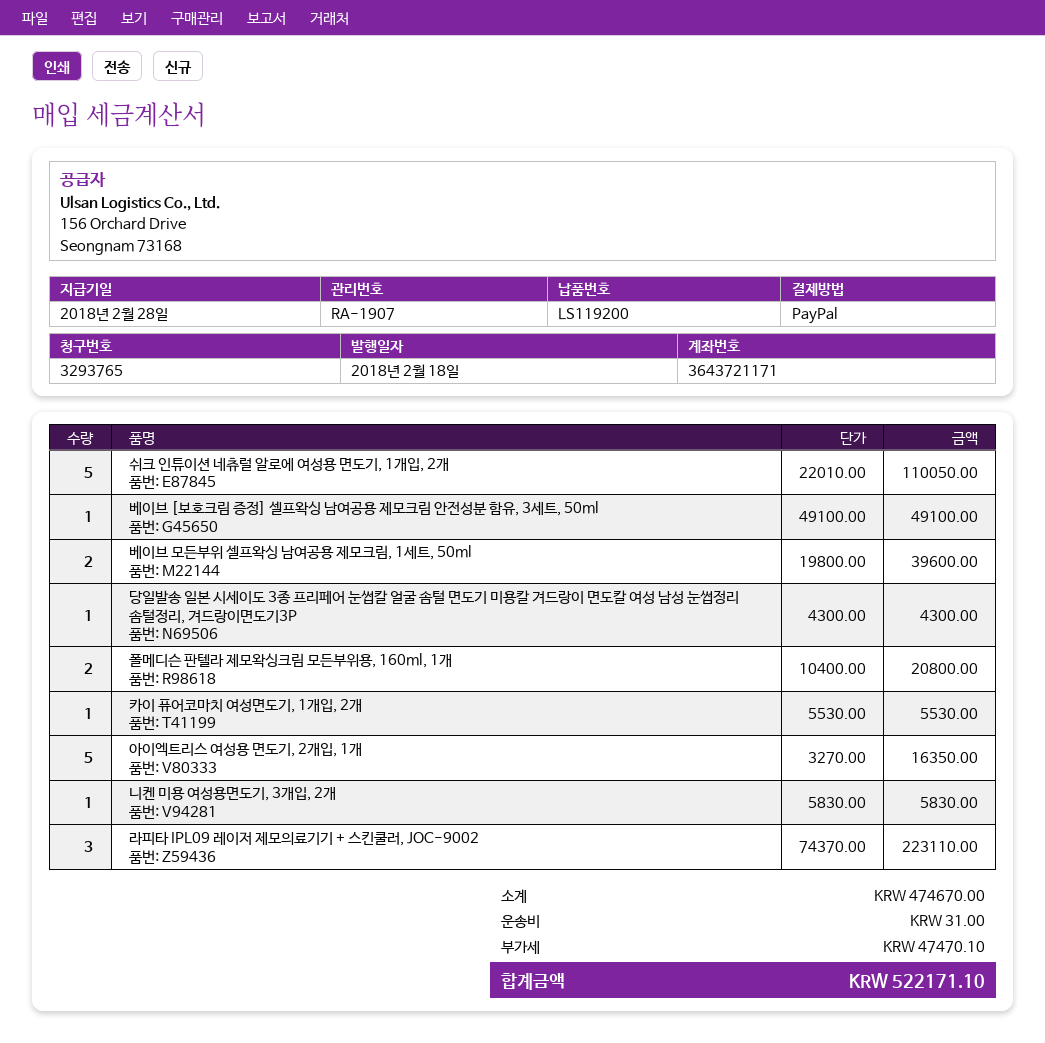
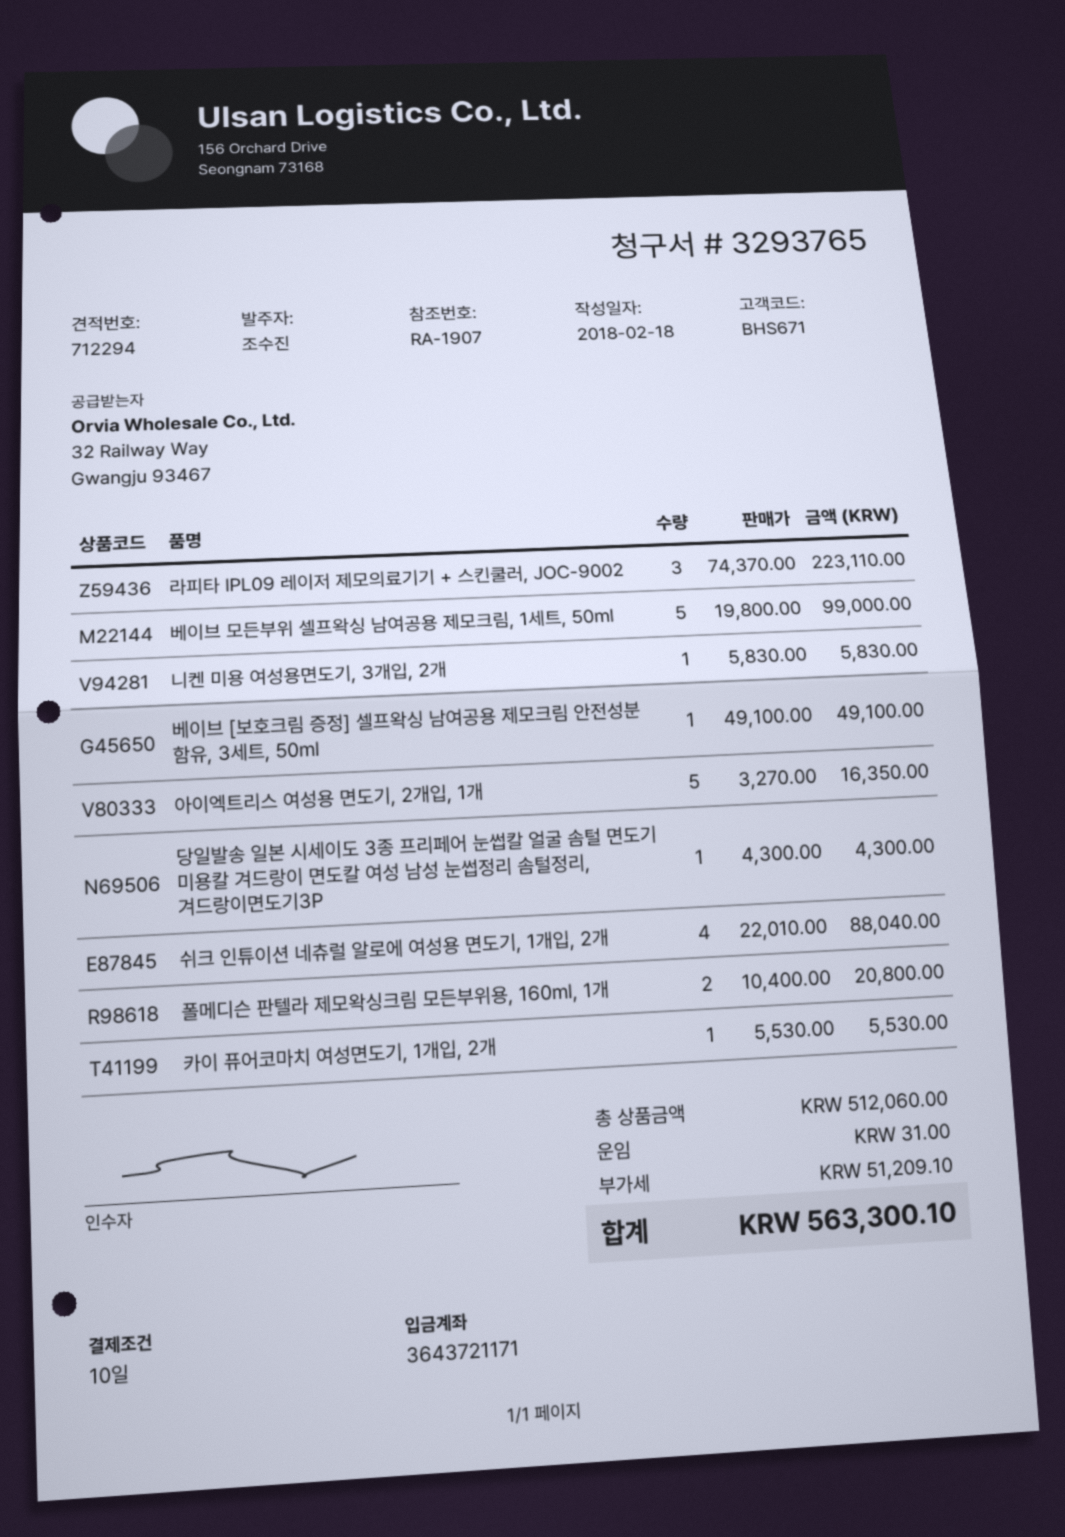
쉬크 인튜이션 네츄럴 알로에 여성용 면도기, 1개입, 2개: 5 x 22010.00 = 110050.00 -> 4 x 22010.00 = 88040.00
베이브 모든부위 셀프왁싱 남여공용 제모크림, 1세트, 50ml: 2 x 19800.00 = 39600.00 -> 5 x 19800.00 = 99000.00
subtotal: 474670.00 -> 512060.00
tax: 47470.10 -> 51209.10
total: 522171.10 -> 563300.10

